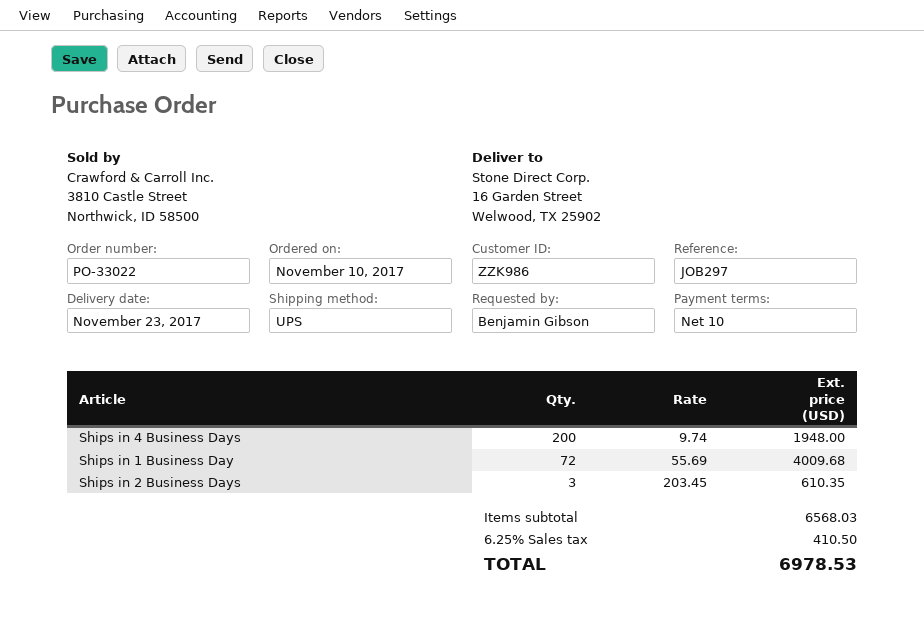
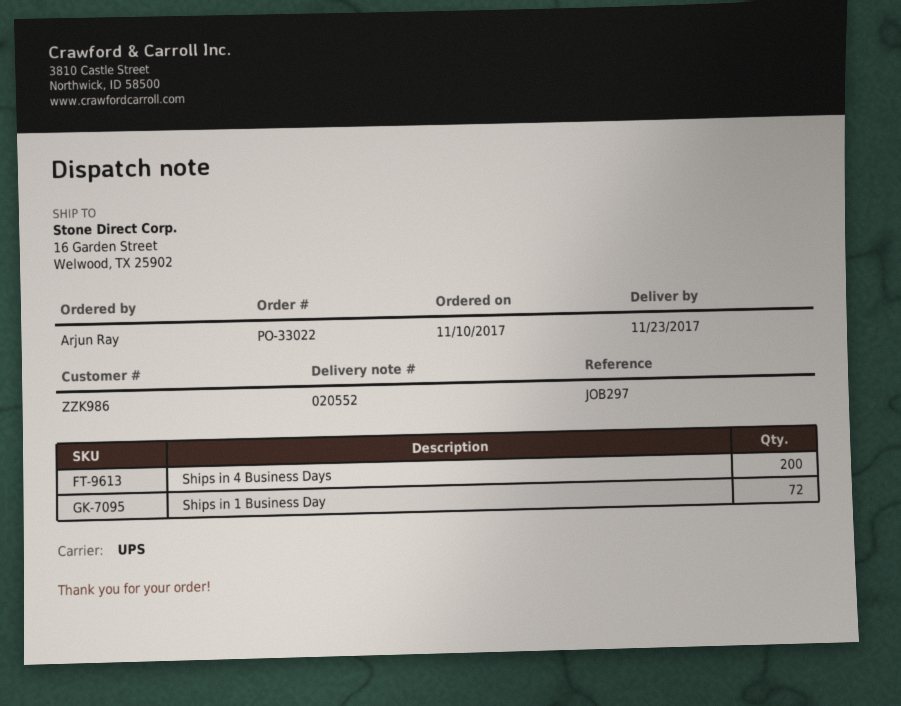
ordered by: Benjamin Gibson -> Arjun Ray
Ships in 2 Business Days: 3 -> none

